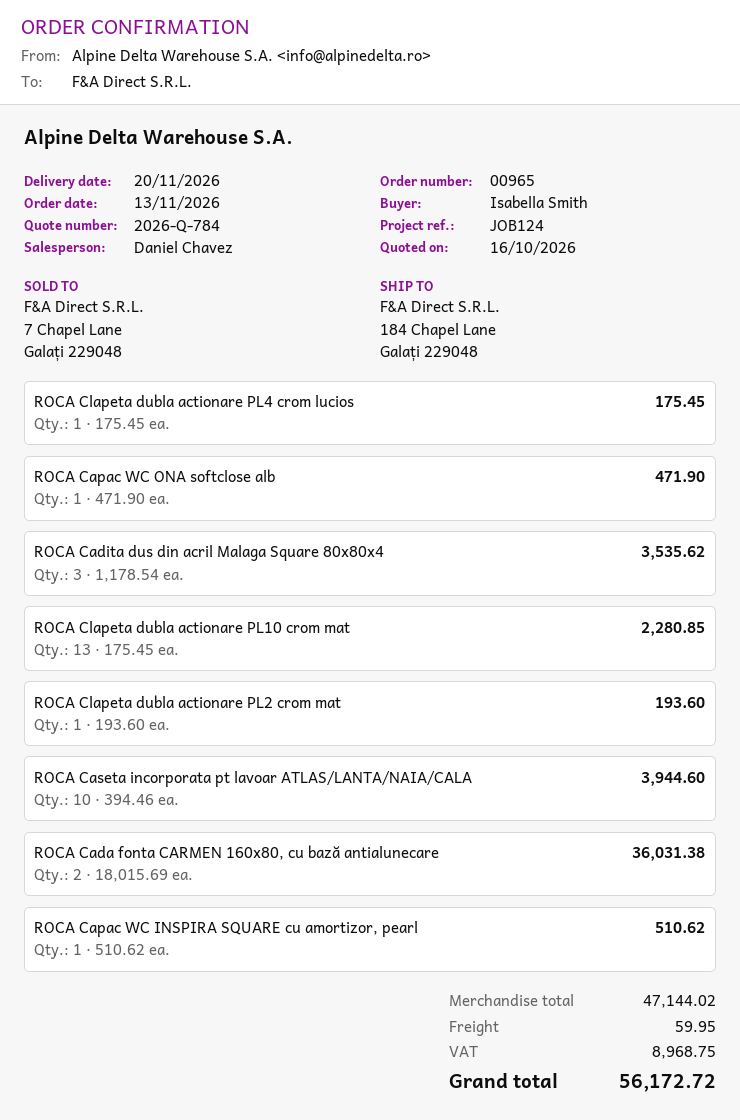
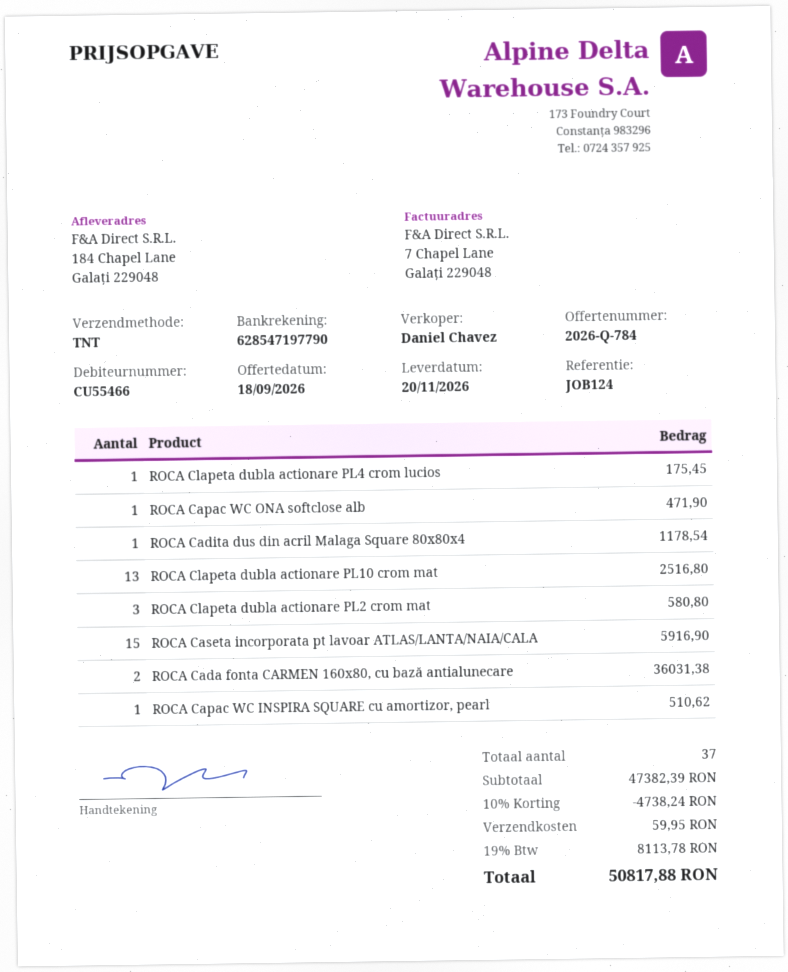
quote date: 2026-10-16 -> 2026-09-18
ROCA Cadita dus din acril Malaga Square 80x80x4: 3 for 3535.62 -> 1 for 1178.54
ROCA Clapeta dubla actionare PL10 crom mat: 13 for 2280.85 -> 13 for 2516.80
ROCA Clapeta dubla actionare PL2 crom mat: 1 for 193.60 -> 3 for 580.80
ROCA Caseta incorporata pt lavoar ATLAS/LANTA/NAIA/CALA: 10 for 3944.60 -> 15 for 5916.90
subtotal: 47144.02 -> 47382.39
discount: none -> 10% = 4738.24
tax: 8968.75 -> 8113.78
total: 56172.72 -> 50817.88

